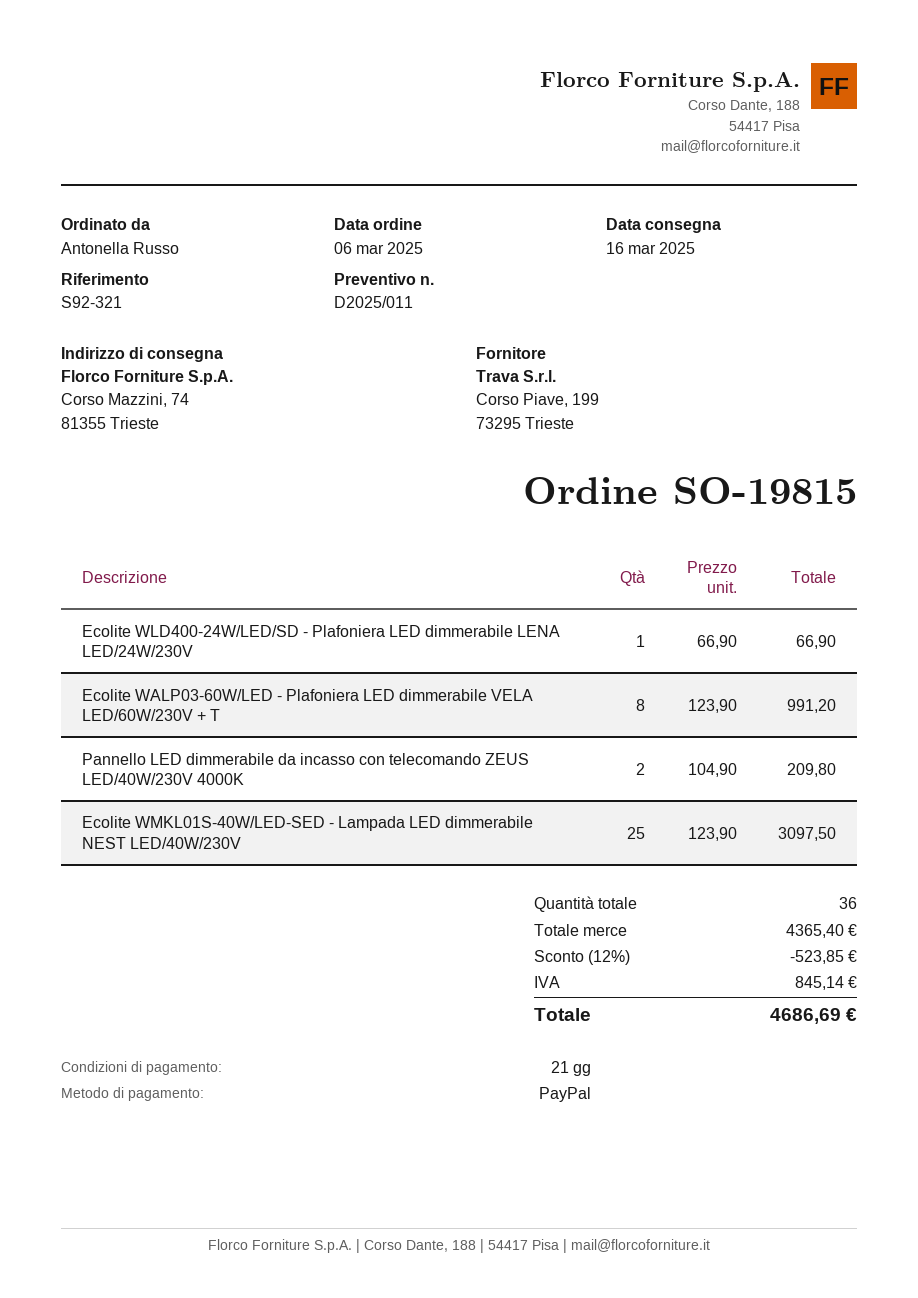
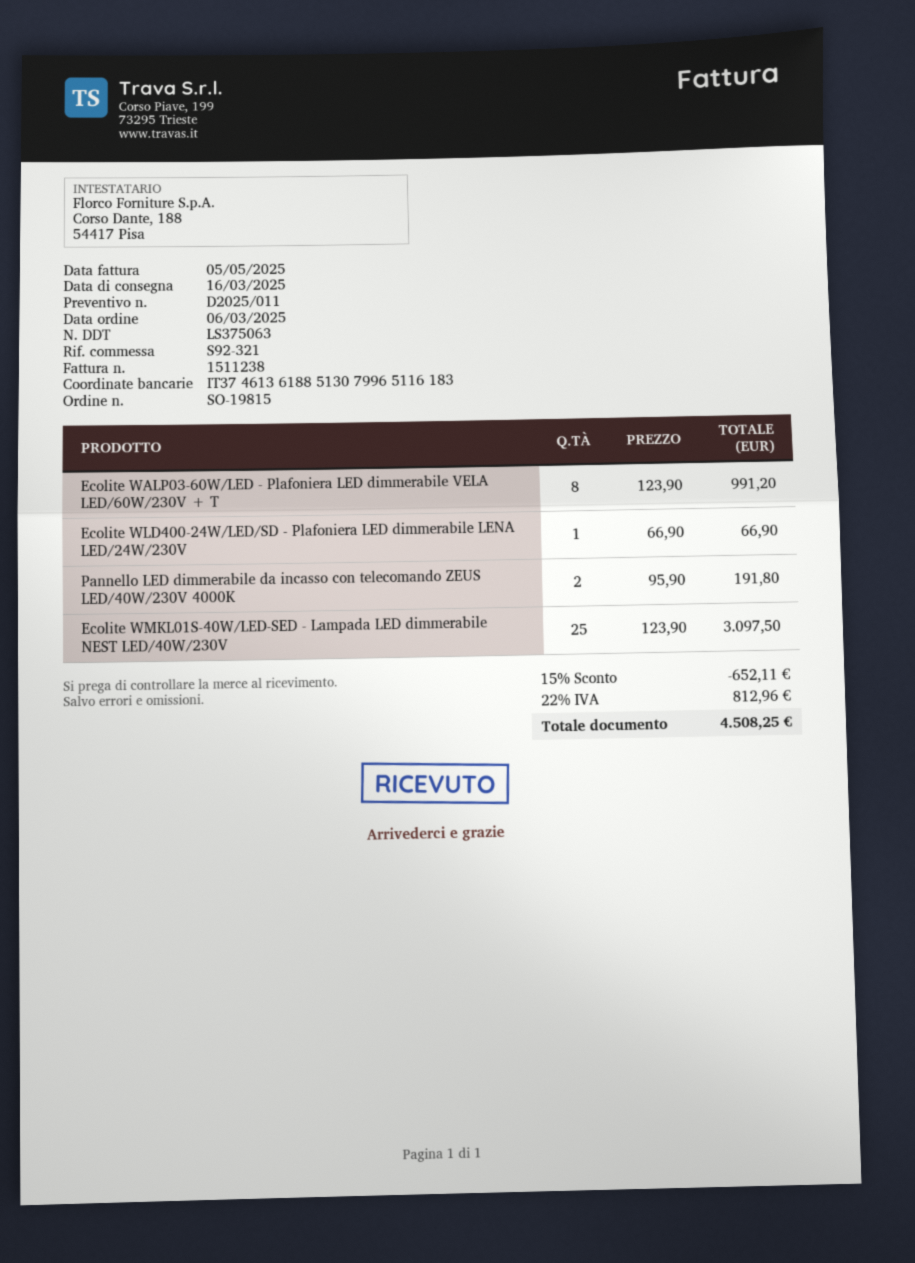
Pannello LED dimmerabile da incasso con telecomando ZEUS LED/40W/230V 4000K: 2 x 104.90 = 209.80 -> 2 x 95.90 = 191.80
discount: 12% = 523.85 -> 15% = 652.11
tax: 845.14 -> 812.96
total: 4686.69 -> 4508.25

